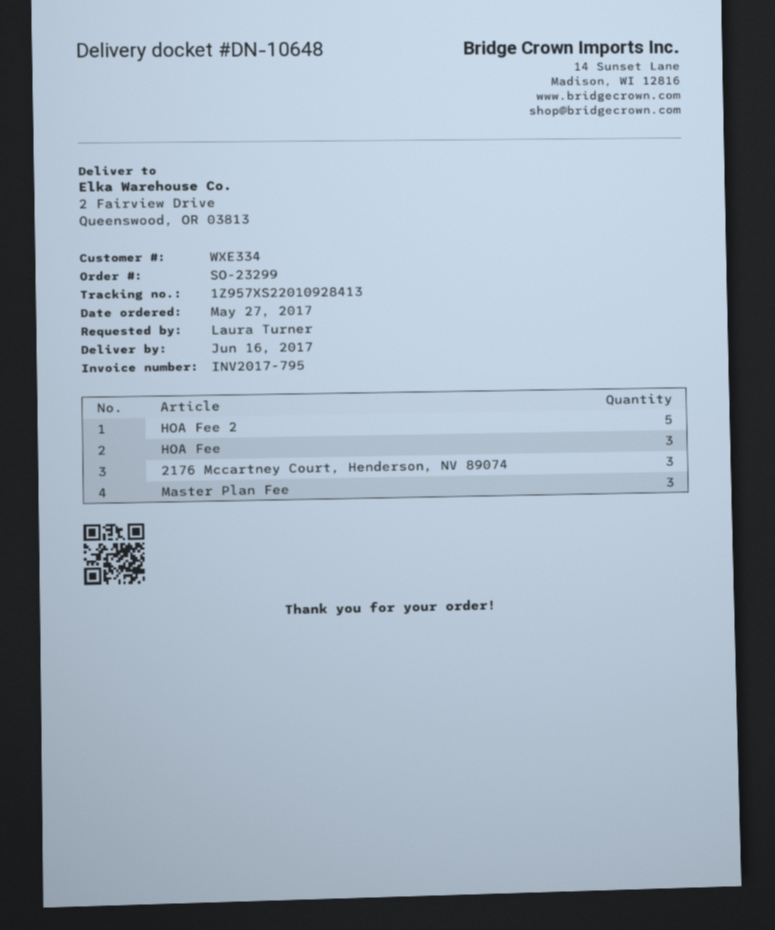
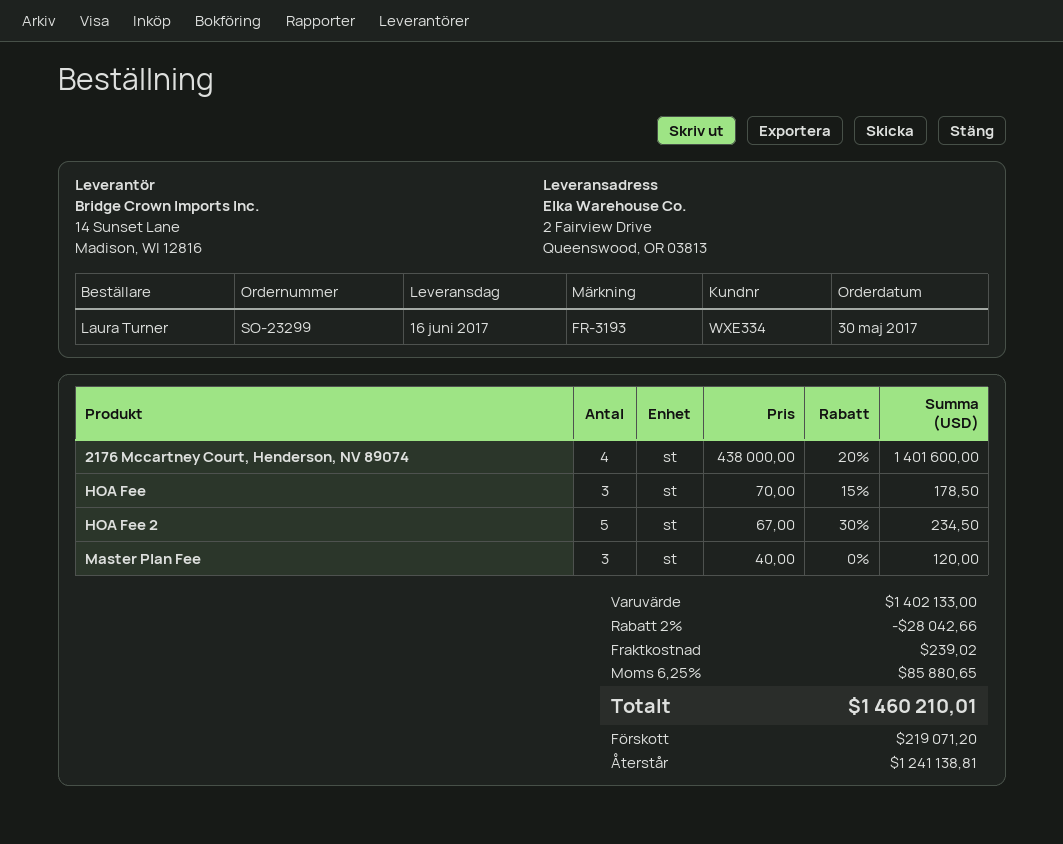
order date: 2017-05-27 -> 2017-05-30
2176 Mccartney Court, Henderson, NV 89074: 3 -> 4

